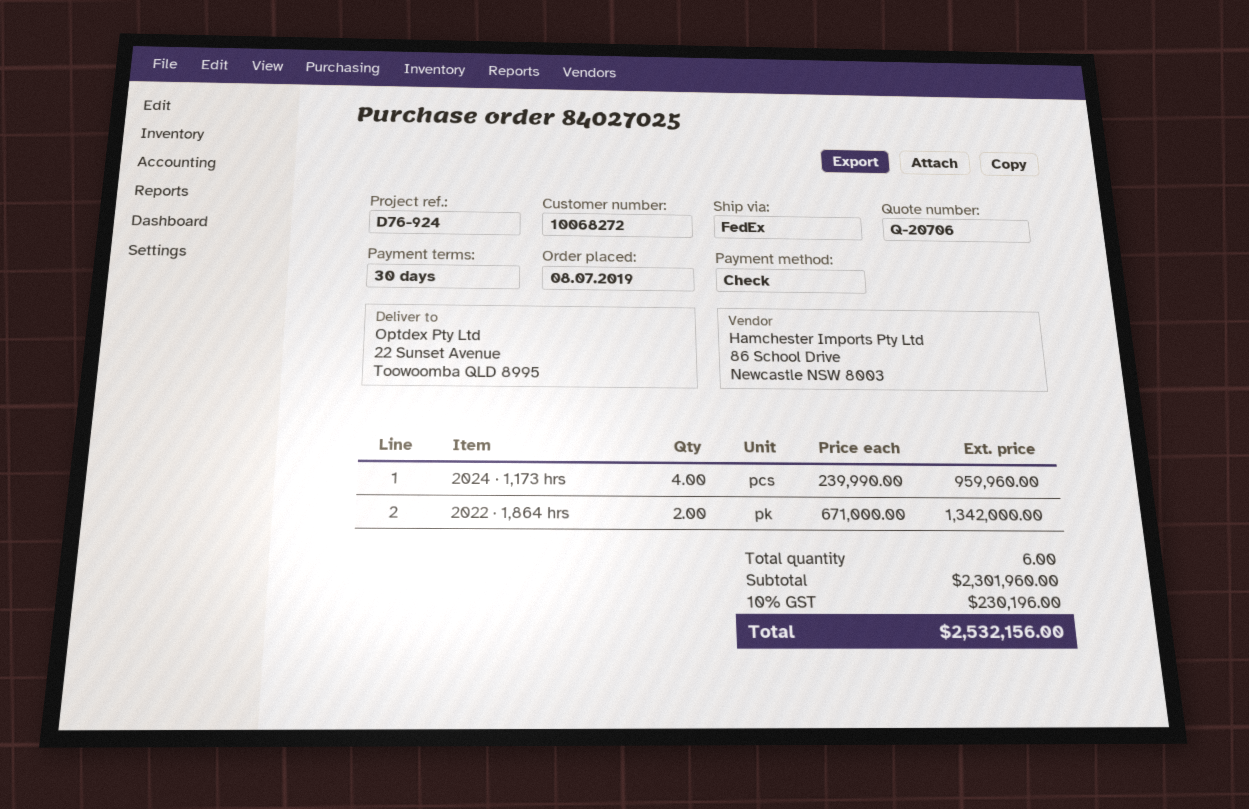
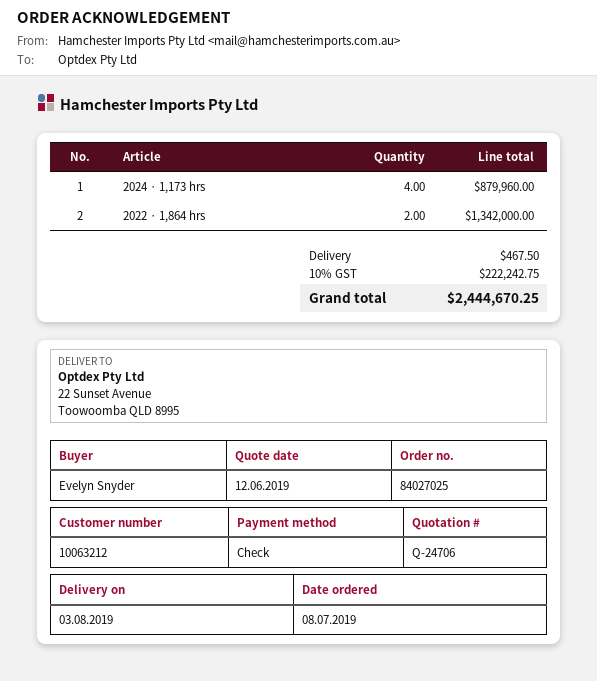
quote number: Q-20706 -> Q-24706
customer number: 10068272 -> 10063212
2024 · 1,173 hrs: 4 for 959960.00 -> 4 for 879960.00
shipping: none -> 467.50
tax: 10% = 230196.00 -> 10% = 222242.75
total: 2532156.00 -> 2444670.25

